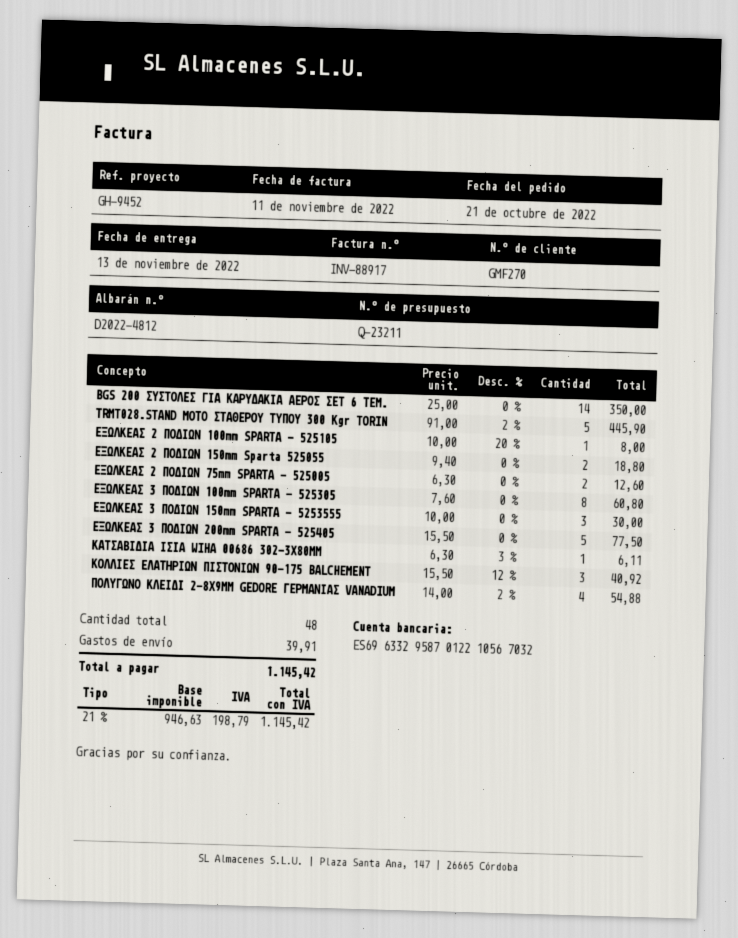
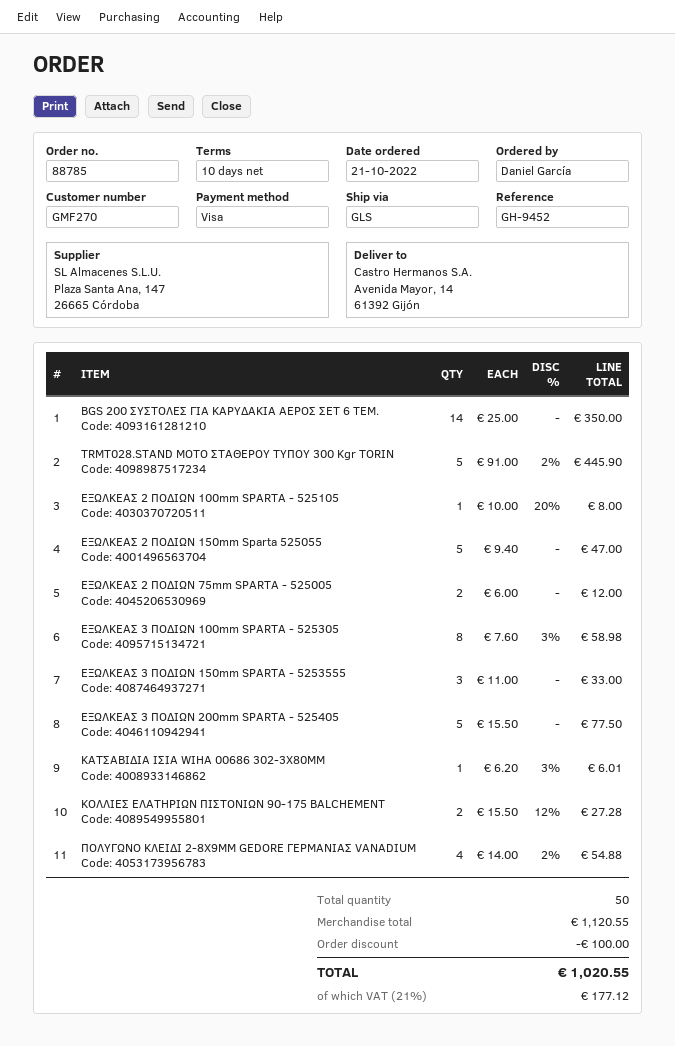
ΕΞΩΛΚΕΑΣ 2 ΠΟΔΙΩΝ 150mm Sparta 525055: 2 x 9.40 = 18.80 -> 5 x 9.40 = 47.00
ΕΞΩΛΚΕΑΣ 2 ΠΟΔΙΩΝ 75mm SPARTA - 525005: 2 x 6.30 = 12.60 -> 2 x 6.00 = 12.00
ΕΞΩΛΚΕΑΣ 3 ΠΟΔΙΩΝ 100mm SPARTA - 525305: 8 x 7.60 = 60.80 -> 8 x 7.60 - 3% = 58.98
ΕΞΩΛΚΕΑΣ 3 ΠΟΔΙΩΝ 150mm SPARTA - 5253555: 3 x 10.00 = 30.00 -> 3 x 11.00 = 33.00
ΚΑΤΣΑΒΙΔΙΑ ΙΣΙΑ WIHA 00686 302-3X80MM: 1 x 6.30 - 3% = 6.11 -> 1 x 6.20 - 3% = 6.01
ΚΟΛΛΙΕΣ ΕΛΑΤΗΡΙΩΝ ΠΙΣΤΟΝΙΩΝ 90-175 BALCHEMENT: 3 x 15.50 - 12% = 40.92 -> 2 x 15.50 - 12% = 27.28
total quantity: 48 -> 50
discount: none -> 100.00
shipping: 39.91 -> none
tax: 21% = 198.79 -> 21% = 177.12
total: 1145.42 -> 1020.55

